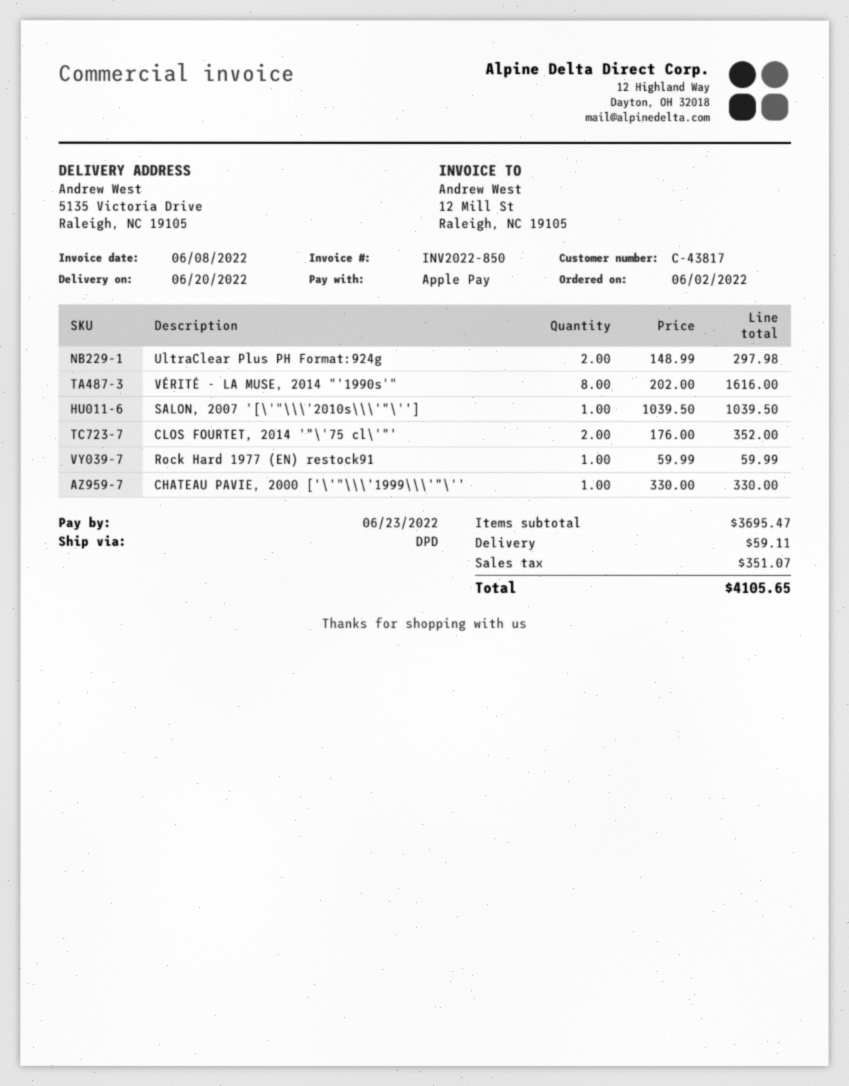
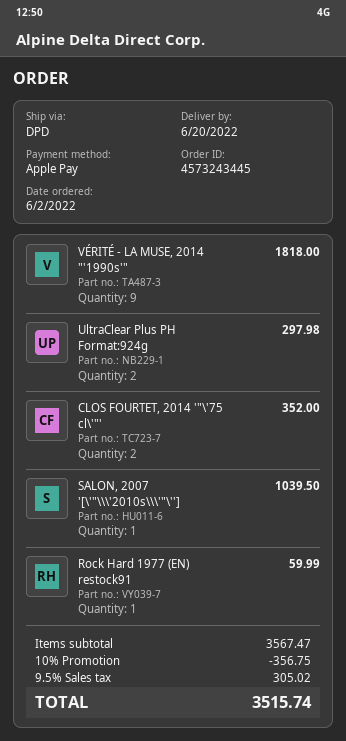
VÉRITÉ - LA MUSE, 2014 "'1990s'": 8 for 1616.00 -> 9 for 1818.00
CHATEAU PAVIE, 2000 ['\'"\\\'1999\\\'"\'': 1 for 330.00 -> none
subtotal: 3695.47 -> 3567.47
discount: none -> 10% = 356.75
shipping: 59.11 -> none
tax: 351.07 -> 305.02
total: 4105.65 -> 3515.74

